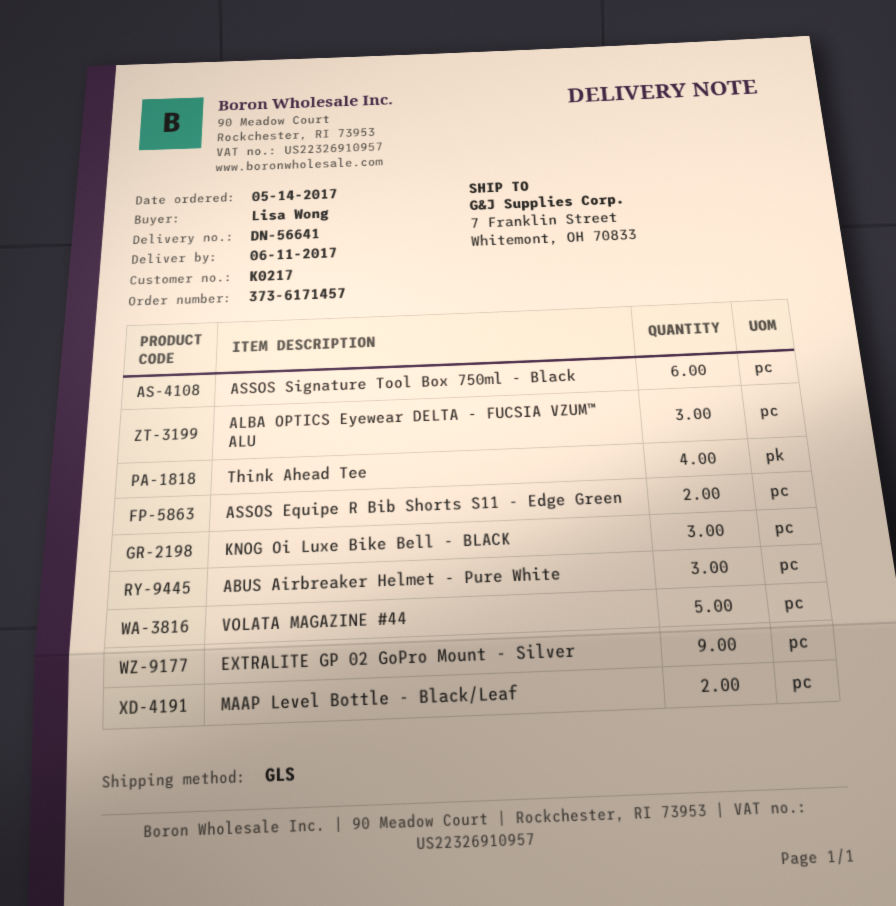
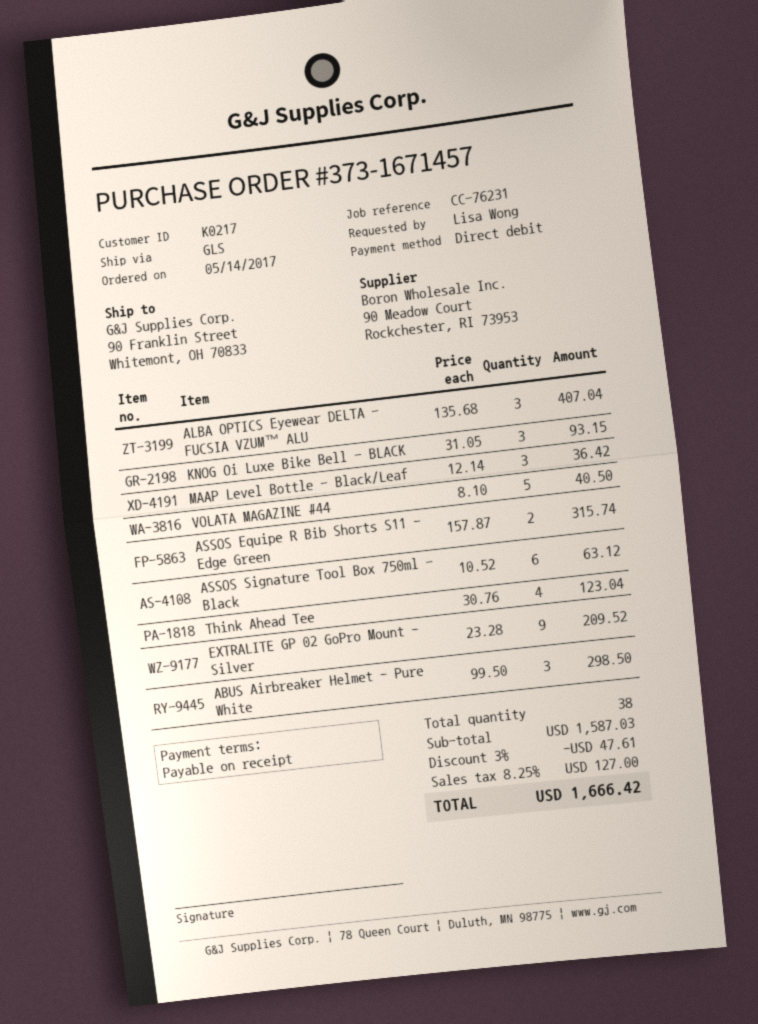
order number: 373-6171457 -> 373-1671457
ship to: 7 Franklin Street, Whitemont, OH 70833 -> 90 Franklin Street, Whitemont, OH 70833
MAAP Level Bottle - Black/Leaf: 2 -> 3

